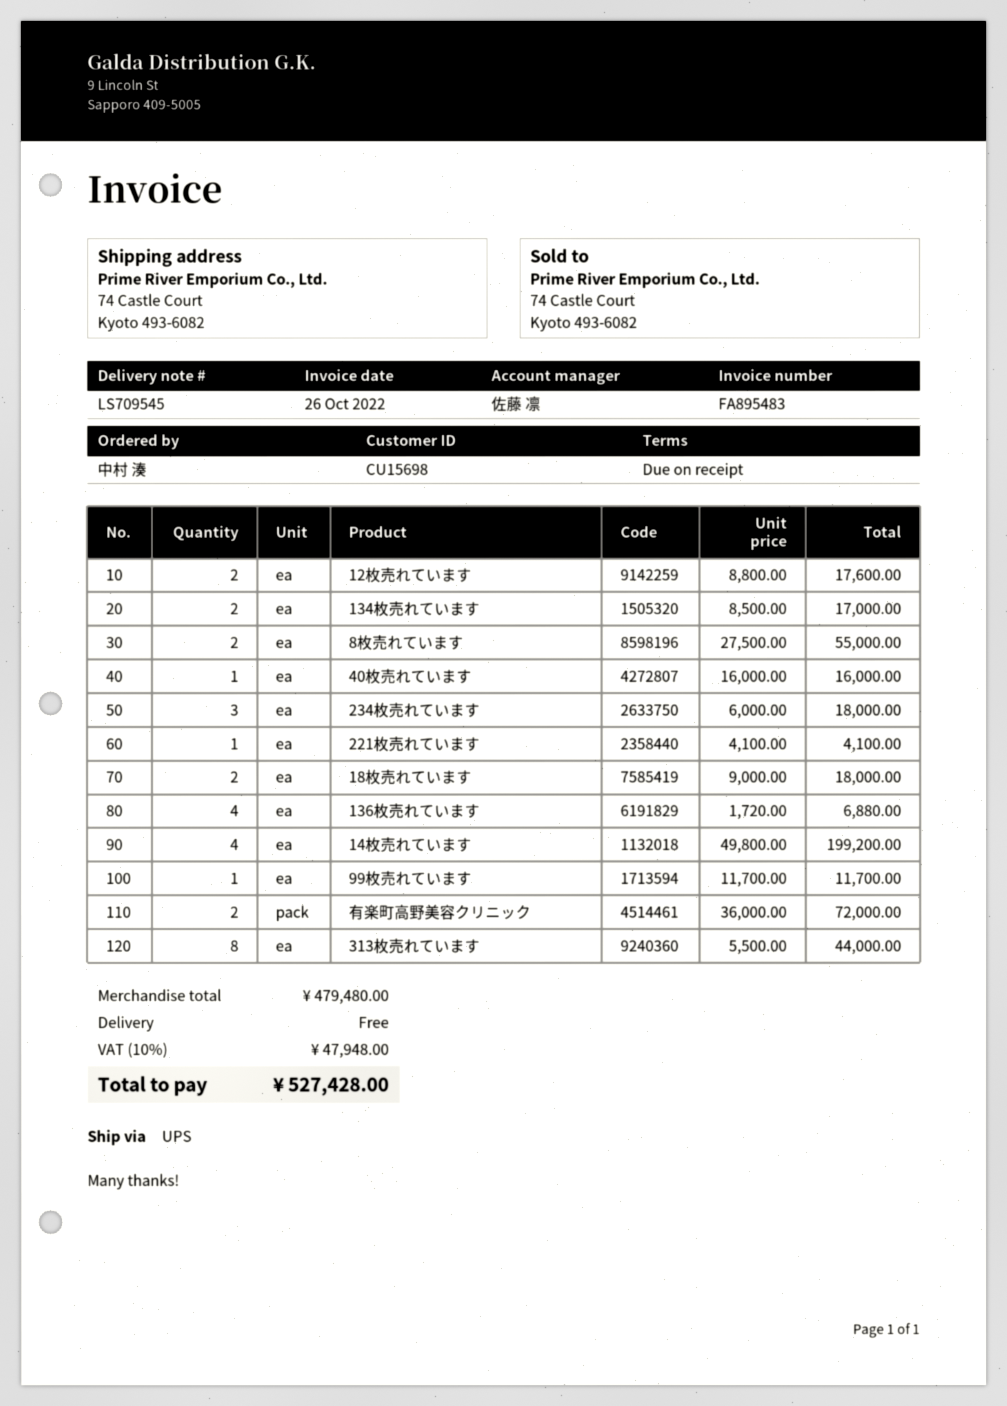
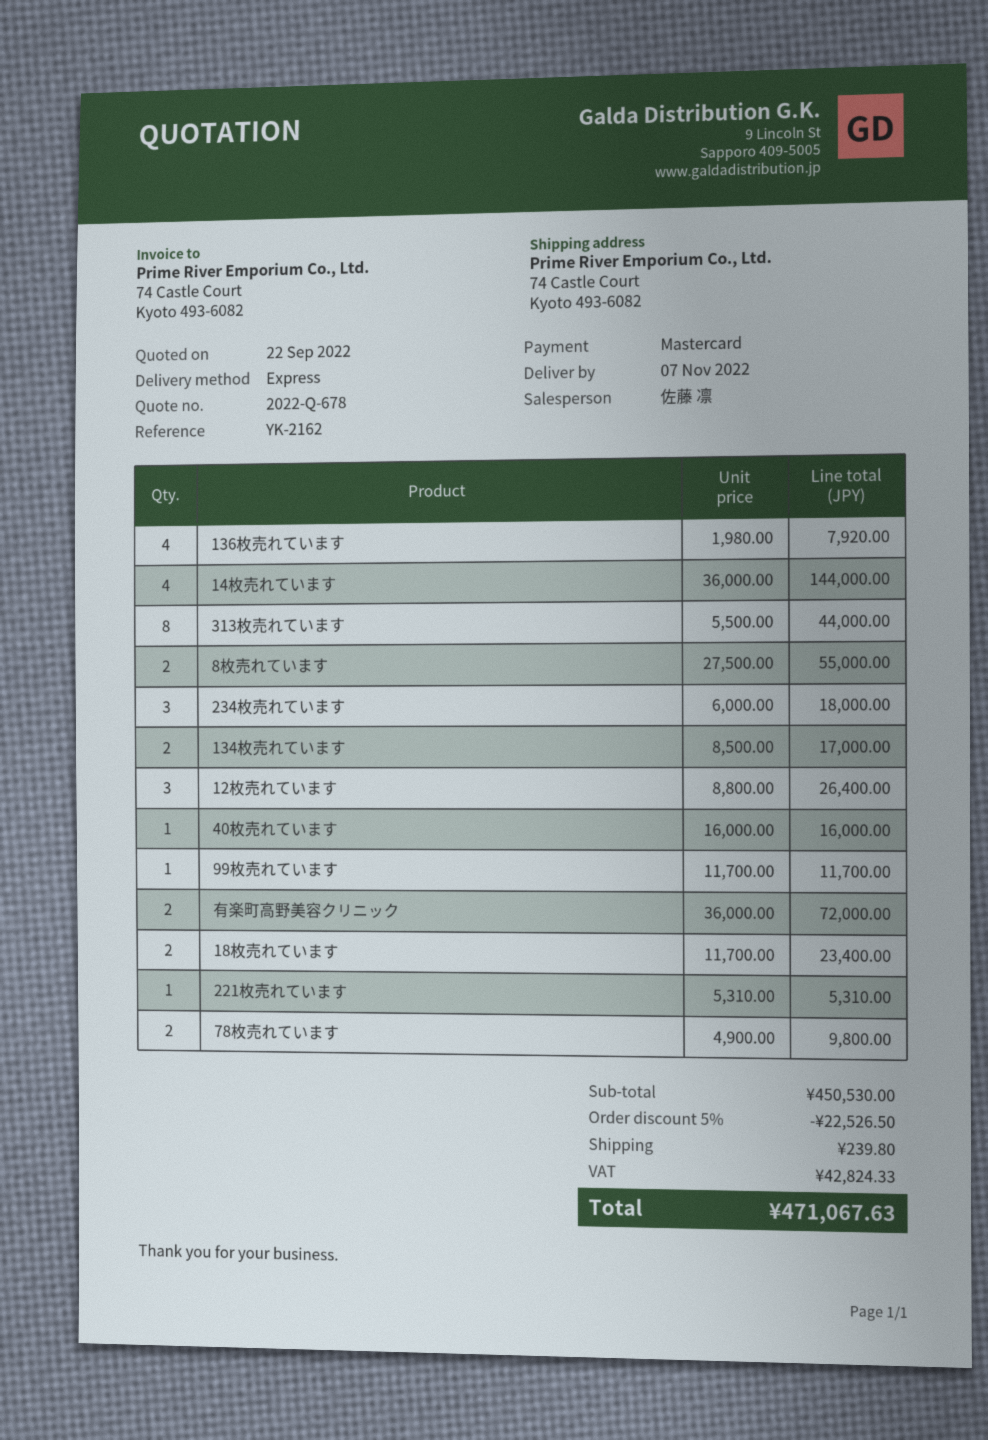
shipping method: UPS -> express
12枚売れています: 2 x 8800.00 = 17600.00 -> 3 x 8800.00 = 26400.00
221枚売れています: 1 x 4100.00 = 4100.00 -> 1 x 5310.00 = 5310.00
18枚売れています: 2 x 9000.00 = 18000.00 -> 2 x 11700.00 = 23400.00
136枚売れています: 4 x 1720.00 = 6880.00 -> 4 x 1980.00 = 7920.00
14枚売れています: 4 x 49800.00 = 199200.00 -> 4 x 36000.00 = 144000.00
78枚売れています: none -> 2 x 4900.00 = 9800.00
subtotal: 479480.00 -> 450530.00
discount: none -> 5% = 22526.50
shipping: 0.00 -> 239.80
tax: 47948.00 -> 42824.33
total: 527428.00 -> 471067.63

